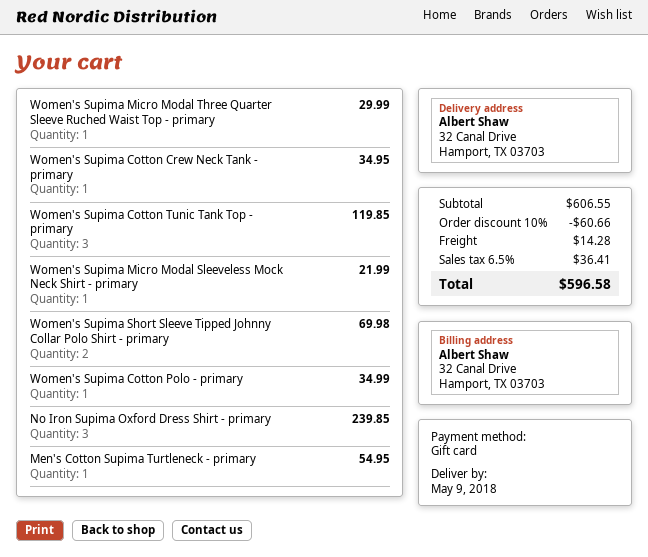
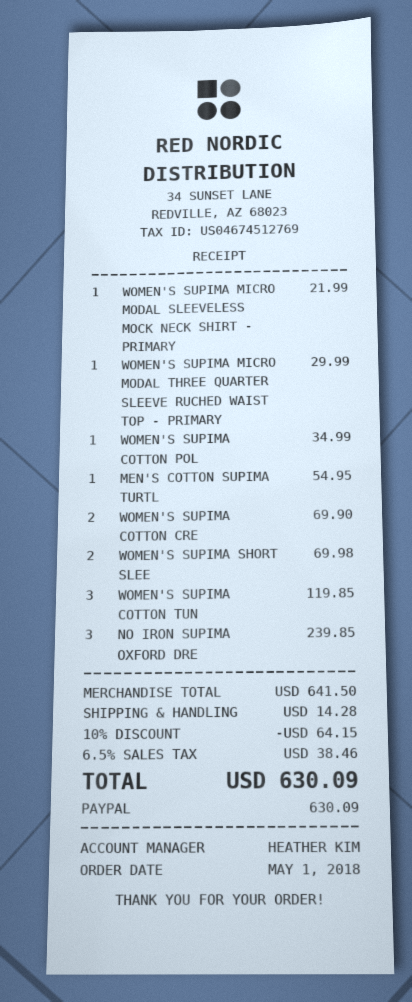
payment method: gift card -> PayPal
Women's Supima Cotton Crew Neck Tank - primary: 1 for 34.95 -> 2 for 69.90
subtotal: 606.55 -> 641.50
discount: 10% = 60.66 -> 10% = 64.15
tax: 6.5% = 36.41 -> 6.5% = 38.46
total: 596.58 -> 630.09

